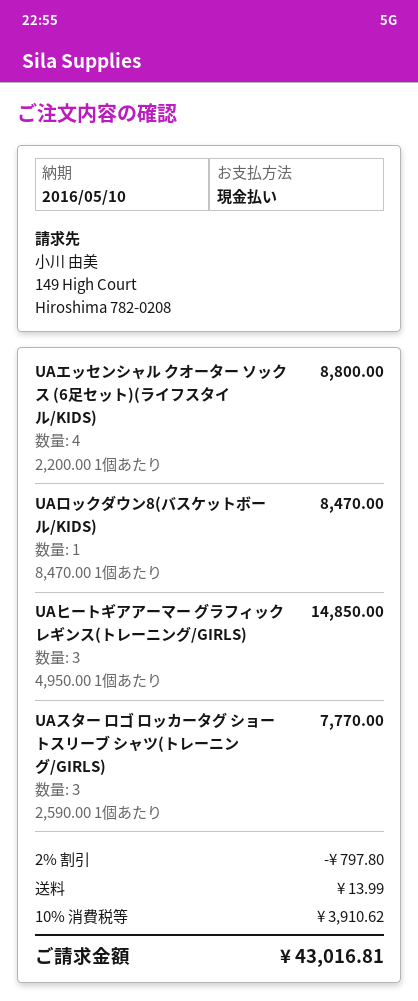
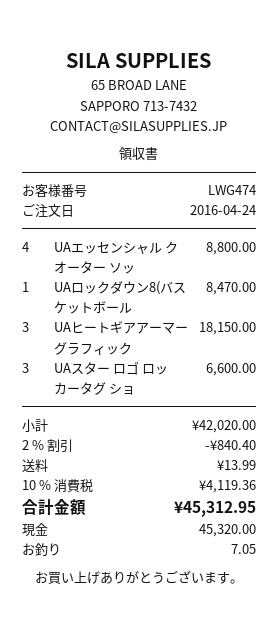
UAヒートギアアーマー グラフィック レギンス(トレーニング/GIRLS): 3 for 14850.00 -> 3 for 18150.00
UAスター ロゴ ロッカータグ ショートスリーブ シャツ(トレーニング/GIRLS): 3 for 7770.00 -> 3 for 6600.00
discount: 2% = 797.80 -> 2% = 840.40
tax: 10% = 3910.62 -> 10% = 4119.36
total: 43016.81 -> 45312.95

